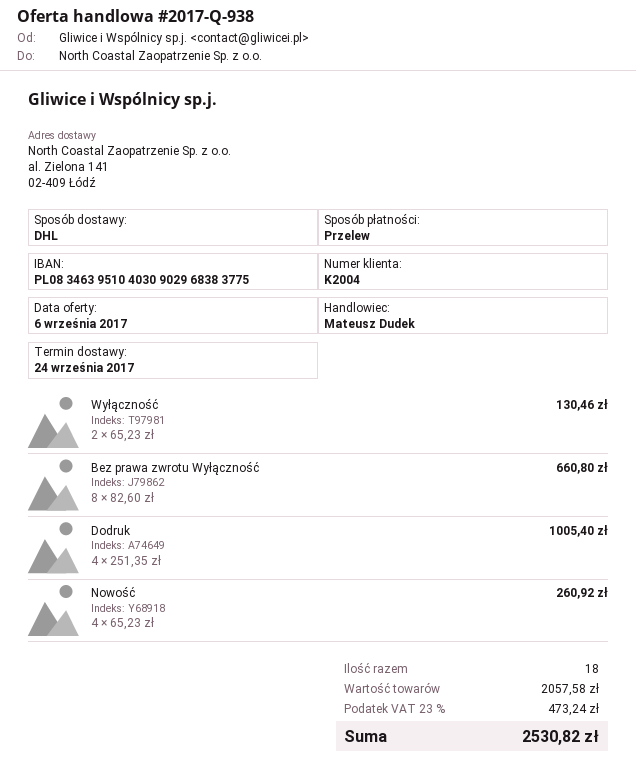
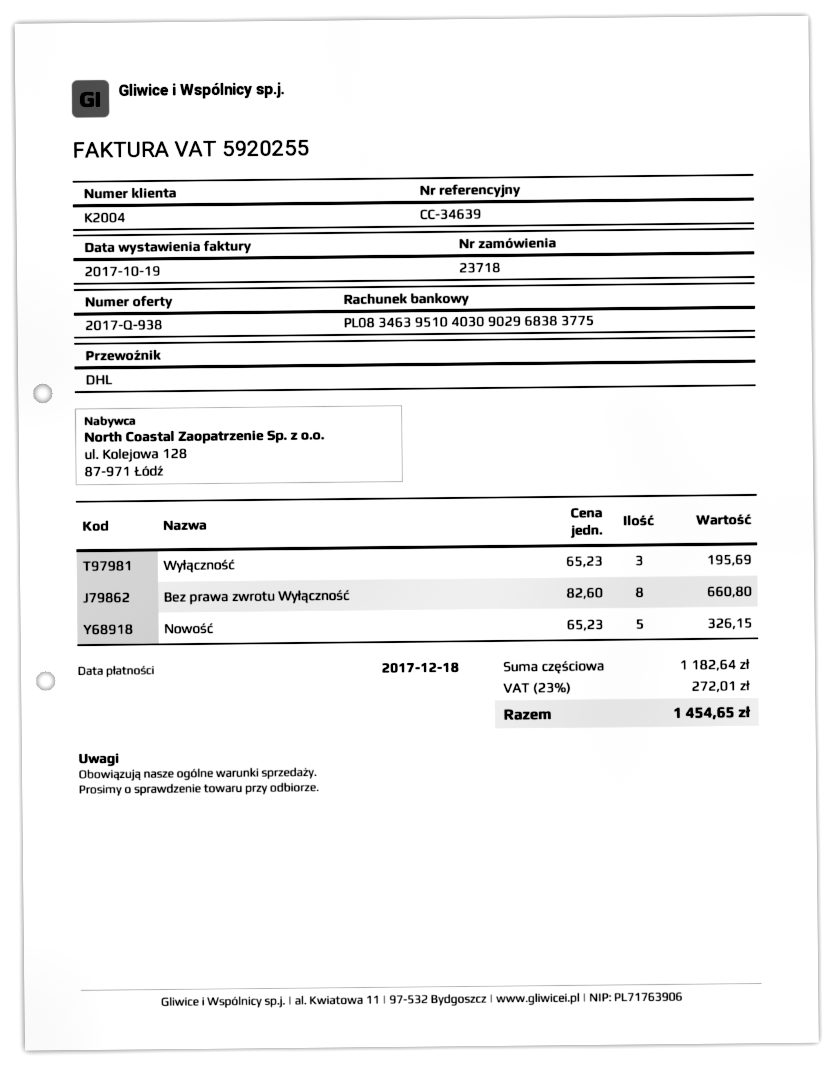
Wyłączność: 2 x 65.23 = 130.46 -> 3 x 65.23 = 195.69
Dodruk: 4 x 251.35 = 1005.40 -> none
Nowość: 4 x 65.23 = 260.92 -> 5 x 65.23 = 326.15
subtotal: 2057.58 -> 1182.64
tax: 23% = 473.24 -> 23% = 272.01
total: 2530.82 -> 1454.65

